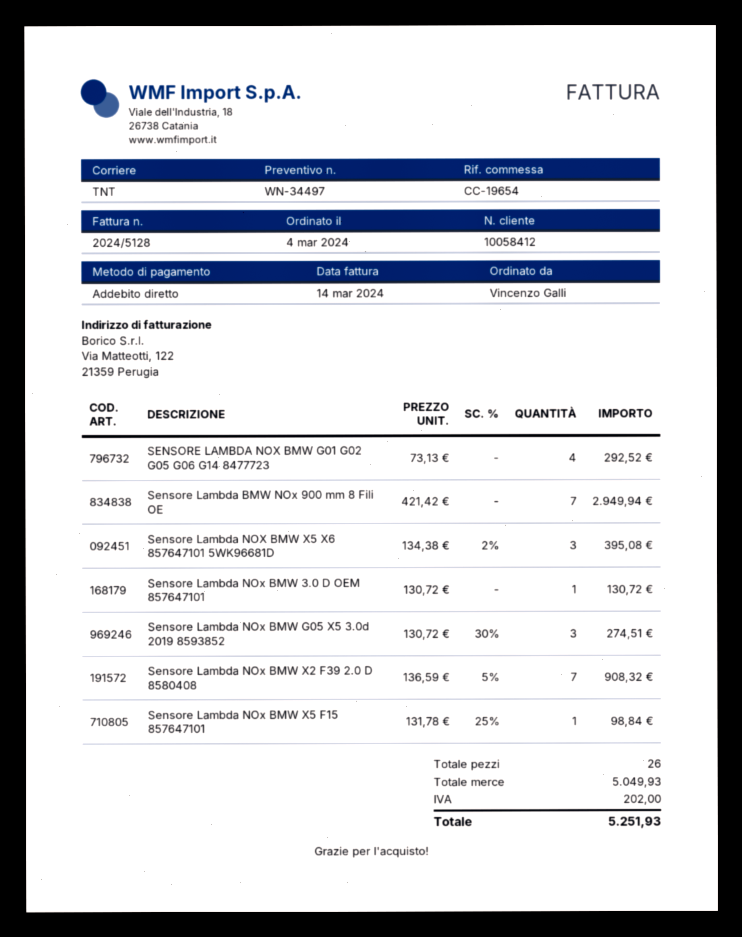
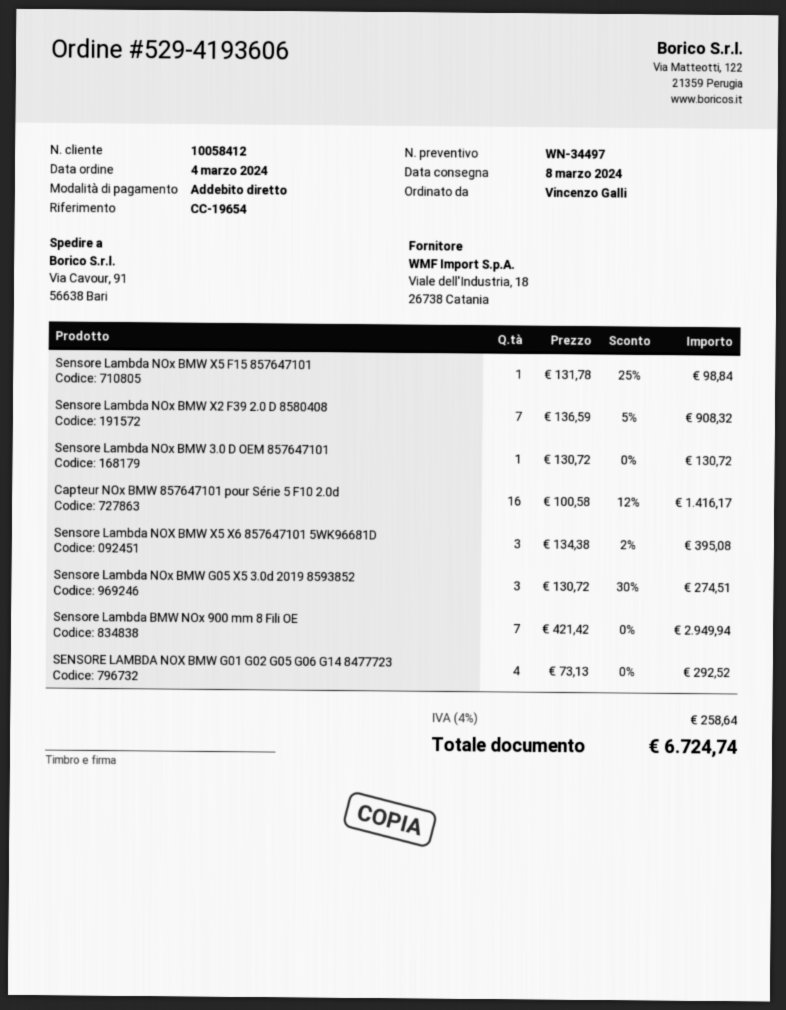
Capteur NOx BMW 857647101 pour Série 5 F10 2.0d: none -> 16 x 100.58 - 12% = 1416.17
tax: 202.00 -> 258.64
total: 5251.93 -> 6724.74

